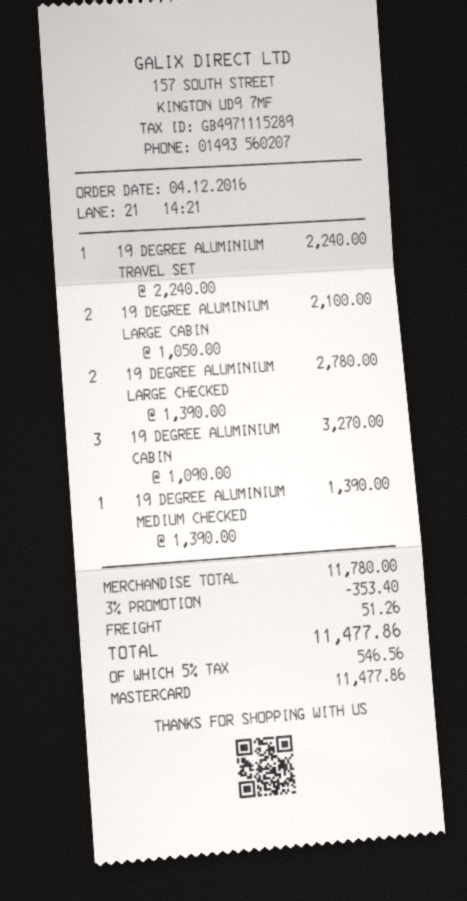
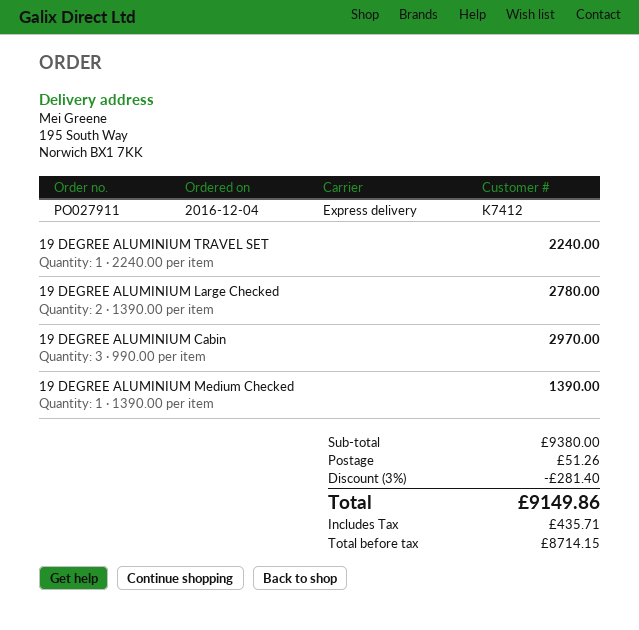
19 DEGREE ALUMINIUM LARGE CABIN: 2 x 1050.00 = 2100.00 -> none
19 DEGREE ALUMINIUM CABIN: 3 x 1090.00 = 3270.00 -> 3 x 990.00 = 2970.00
subtotal: 11780.00 -> 9380.00
discount: 3% = 353.40 -> 3% = 281.40
tax: 546.56 -> 435.71
total: 11477.86 -> 9149.86

